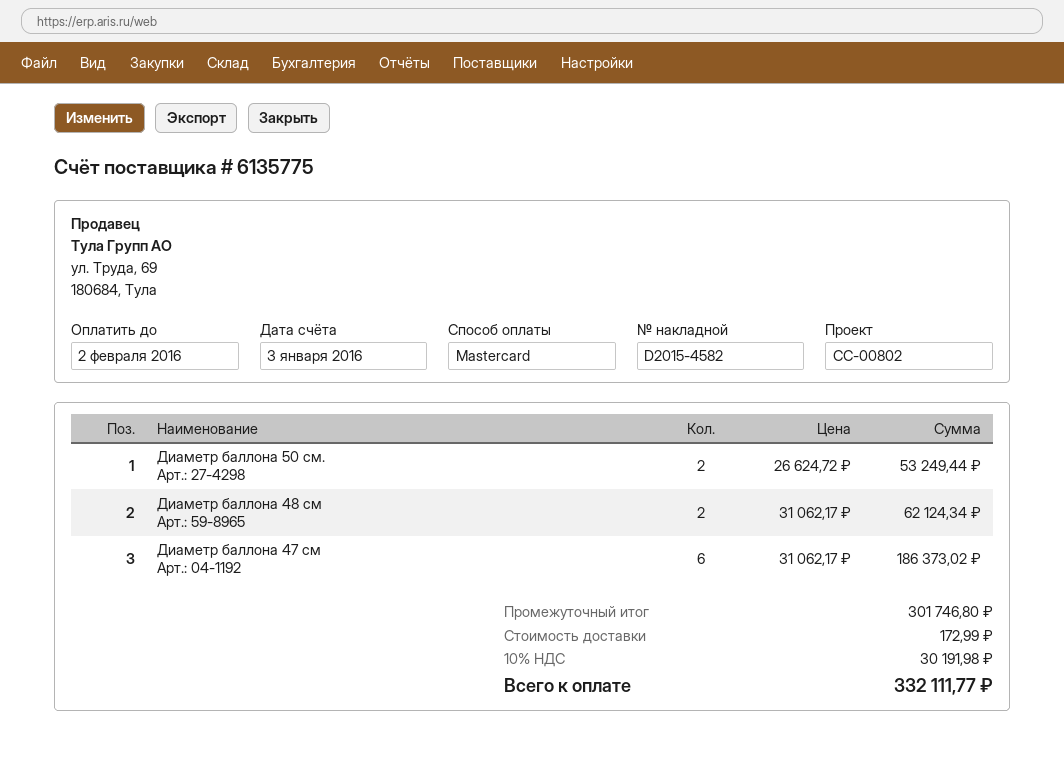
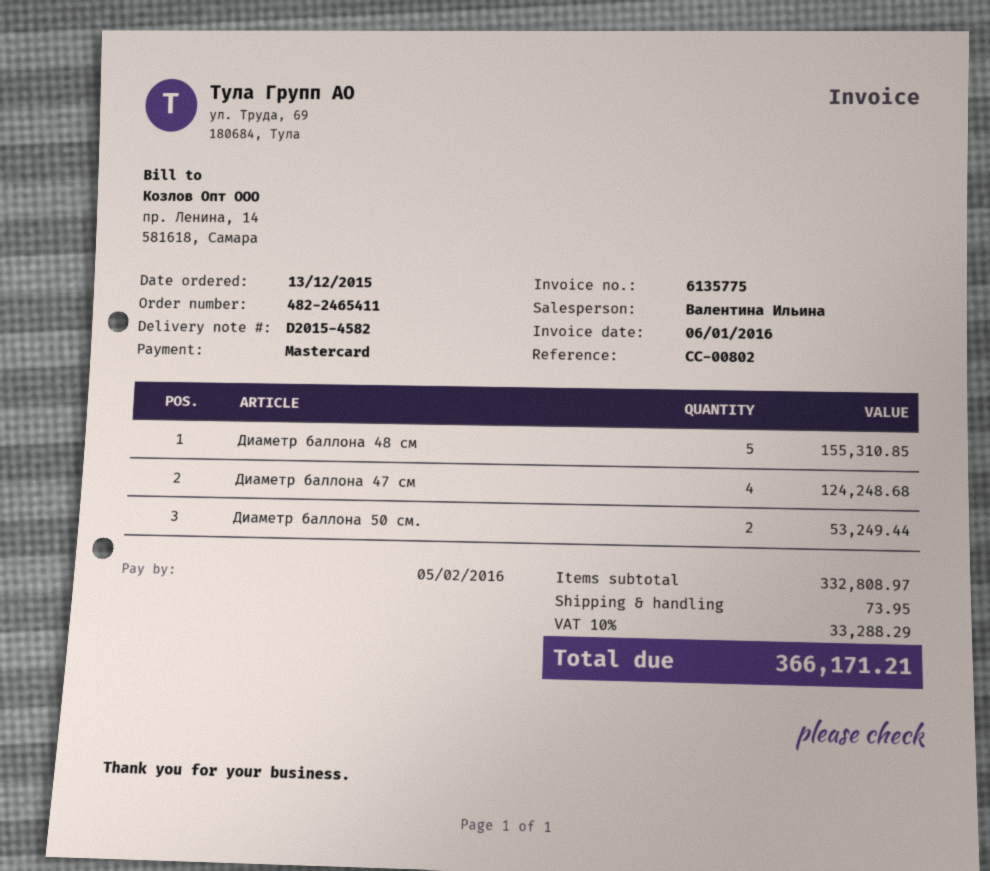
invoice date: 2016-01-03 -> 2016-01-06
due date: 2016-02-02 -> 2016-02-05
Диаметр баллона 48 см: 2 for 62124.34 -> 5 for 155310.85
Диаметр баллона 47 см: 6 for 186373.02 -> 4 for 124248.68
subtotal: 301746.80 -> 332808.97
shipping: 172.99 -> 73.95
tax: 10% = 30191.98 -> 10% = 33288.29
total: 332111.77 -> 366171.21

